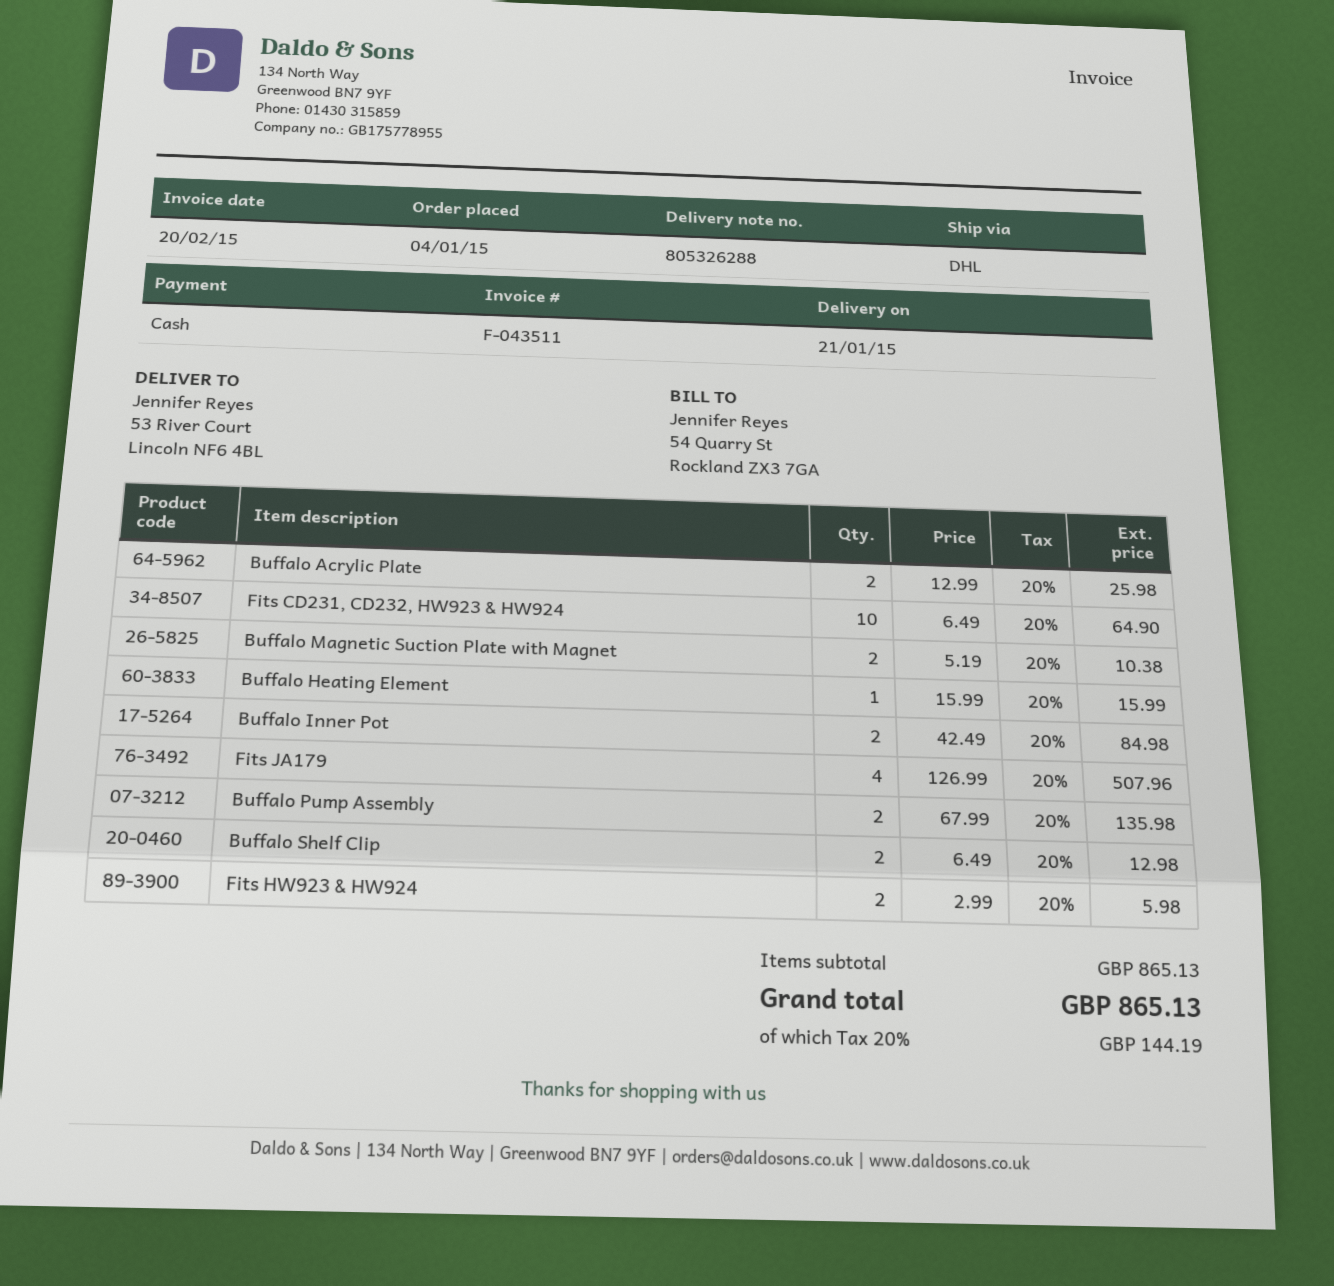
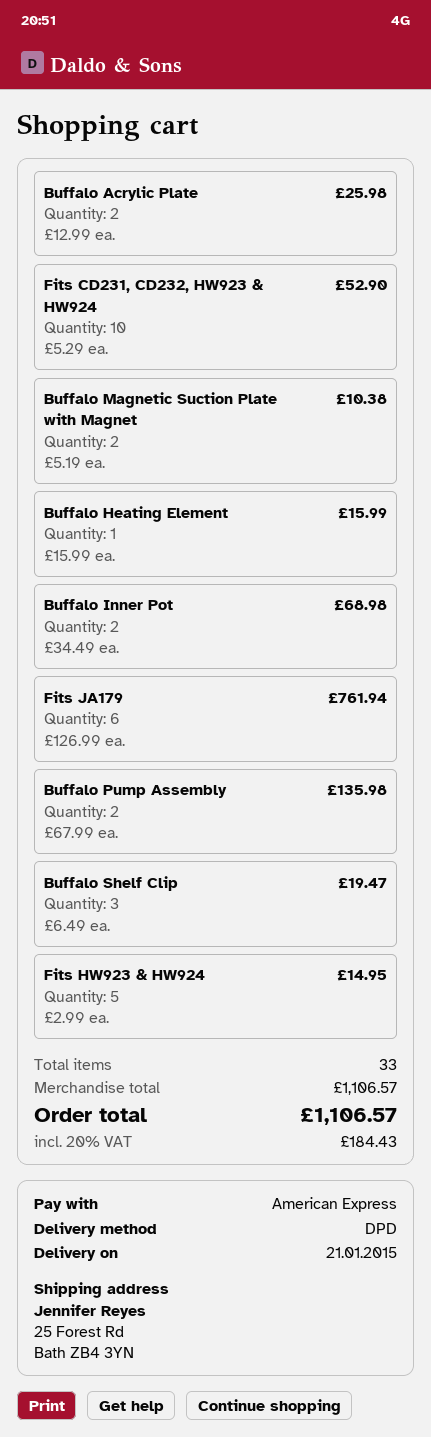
payment method: cash -> American Express
shipping method: DHL -> DPD
ship to: 53 River Court, Lincoln NF6 4BL -> 25 Forest Rd, Bath ZB4 3YN
Fits CD231, CD232, HW923 & HW924: 10 x 6.49 = 64.90 -> 10 x 5.29 = 52.90
Buffalo Inner Pot: 2 x 42.49 = 84.98 -> 2 x 34.49 = 68.98
Fits JA179: 4 x 126.99 = 507.96 -> 6 x 126.99 = 761.94
Buffalo Shelf Clip: 2 x 6.49 = 12.98 -> 3 x 6.49 = 19.47
Fits HW923 & HW924: 2 x 2.99 = 5.98 -> 5 x 2.99 = 14.95
subtotal: 865.13 -> 1106.57
tax: 20% = 144.19 -> 20% = 184.43
total: 865.13 -> 1106.57

